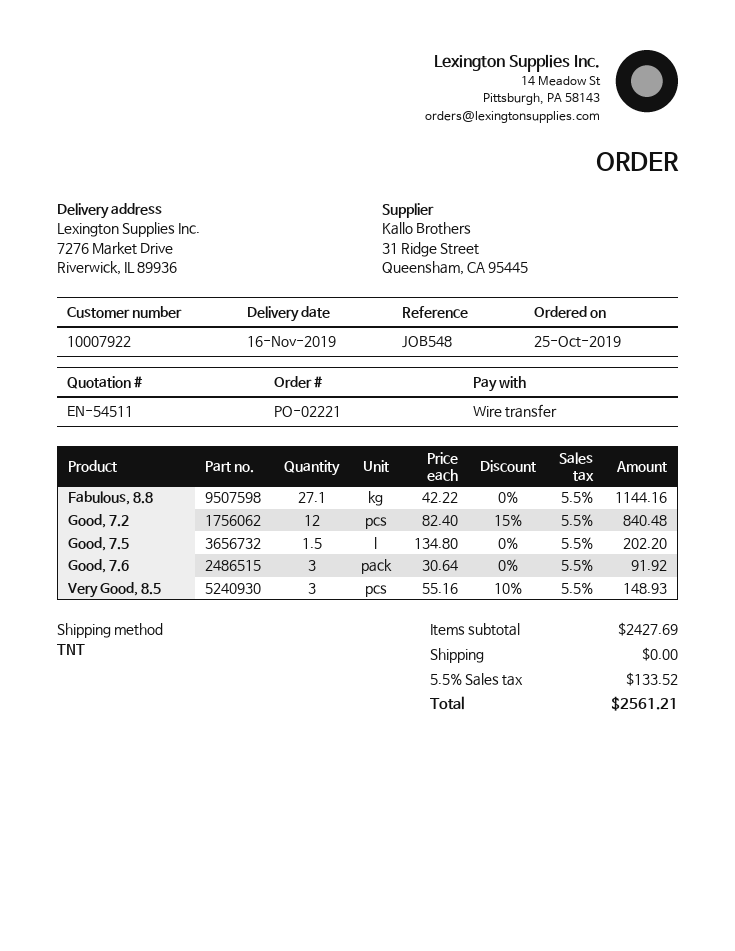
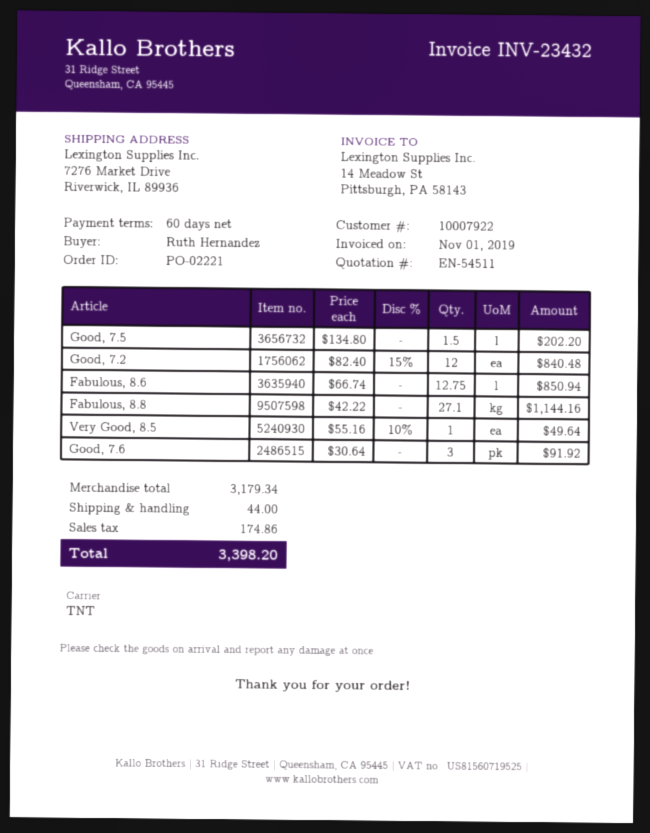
Very Good, 8.5: 3 x 55.16 - 10% = 148.93 -> 1 x 55.16 - 10% = 49.64
Fabulous, 8.6: none -> 12.75 x 66.74 = 850.94
subtotal: 2427.69 -> 3179.34
shipping: 0.00 -> 44.00
tax: 133.52 -> 174.86
total: 2561.21 -> 3398.20

